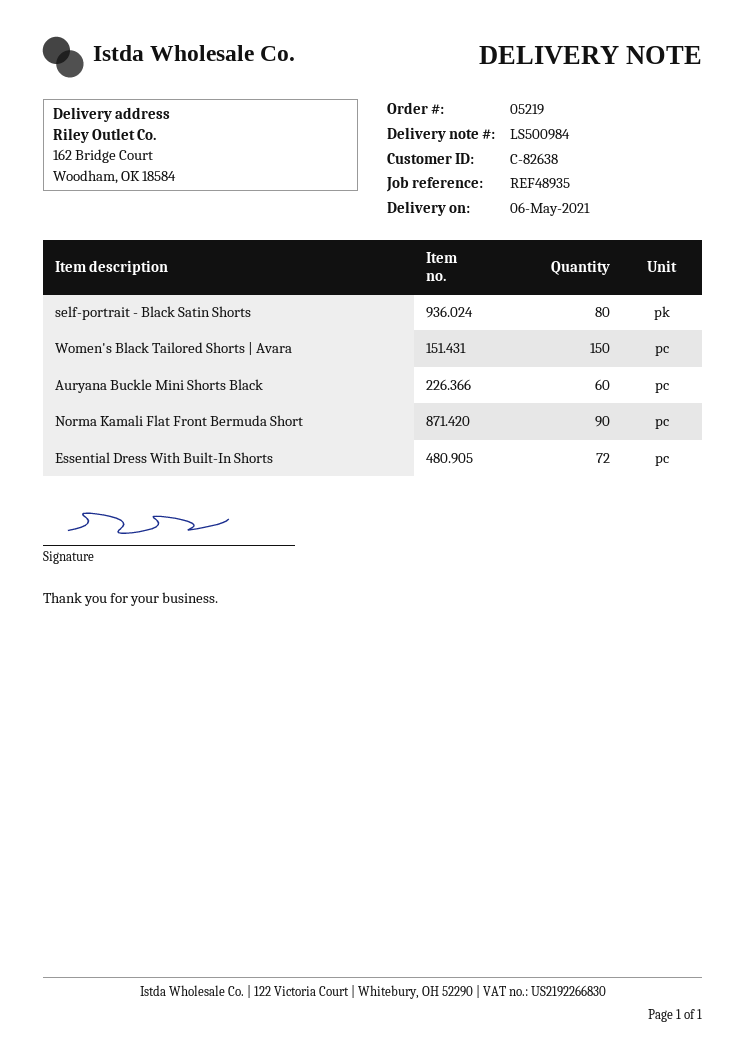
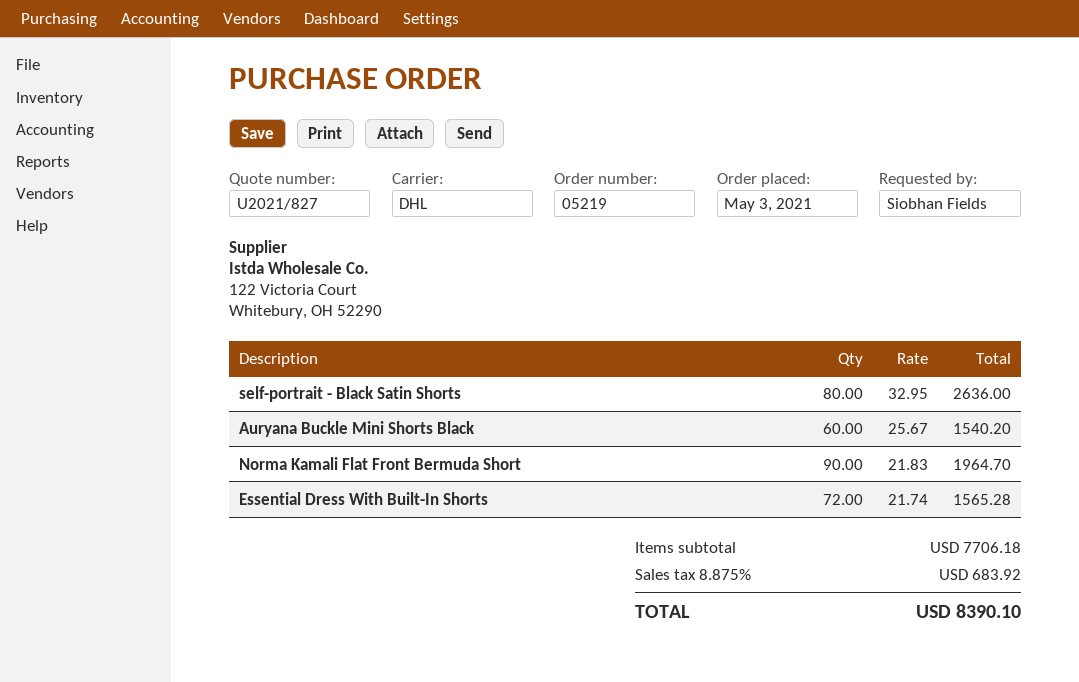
Women's Black Tailored Shorts | Avara: 150 -> none

